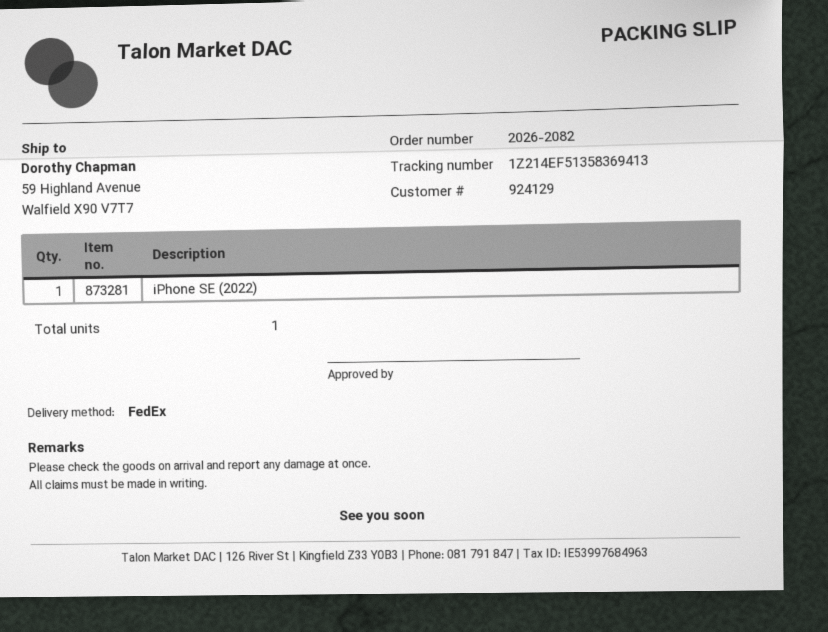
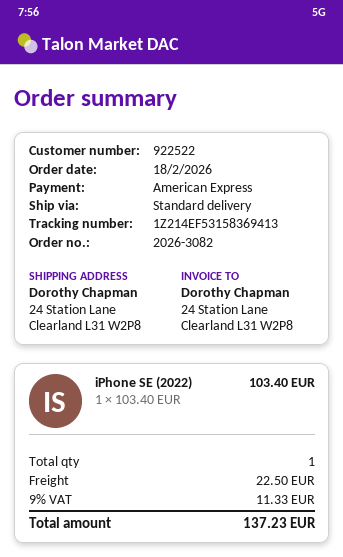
order number: 2026-2082 -> 2026-3082
customer number: 924129 -> 922522
shipping method: FedEx -> standard
tracking number: 1Z214EF51358369413 -> 1Z214EF53158369413
ship to: 59 Highland Avenue, Walfield X90 V7T7 -> 24 Station Lane, Clearland L31 W2P8

